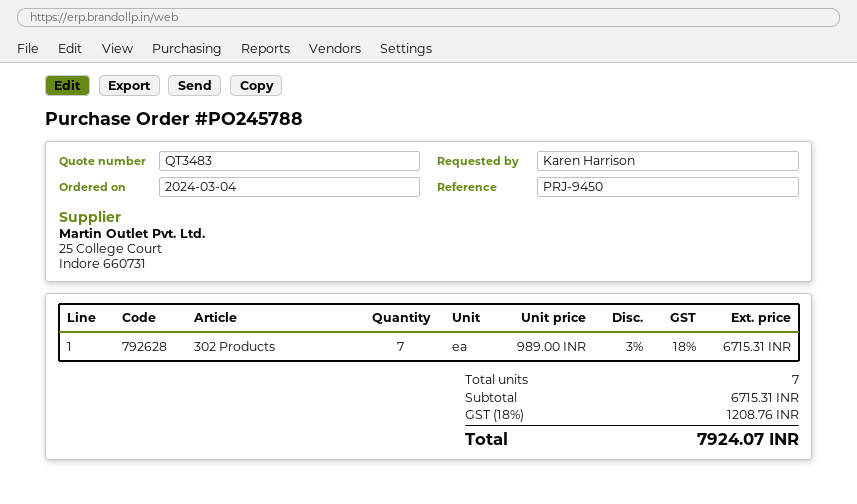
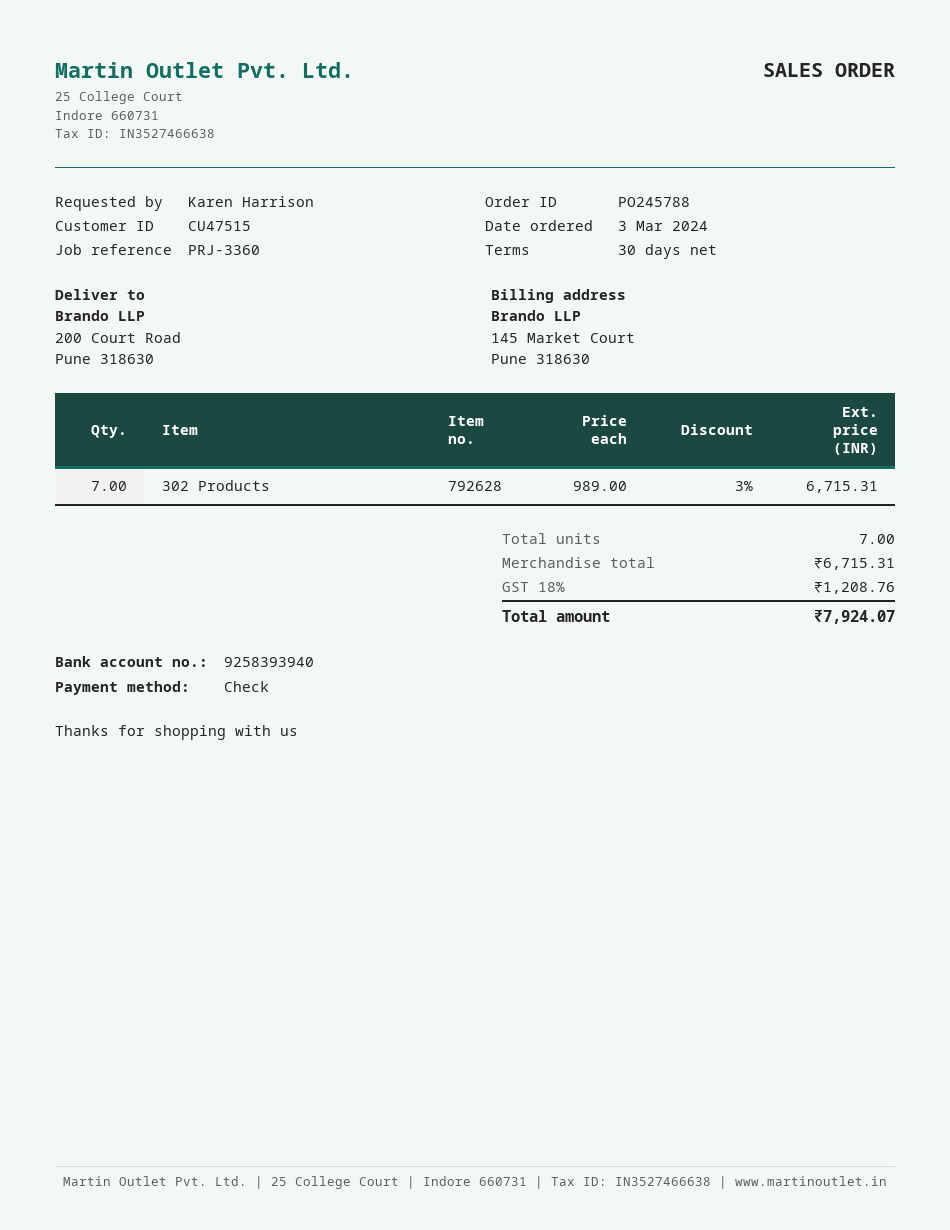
order date: 2024-03-04 -> 2024-03-03
reference: PRJ-9450 -> PRJ-3360

